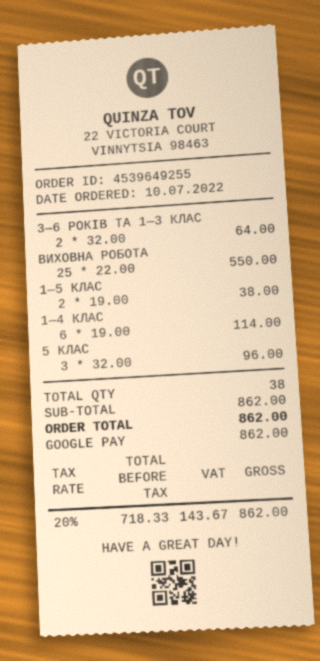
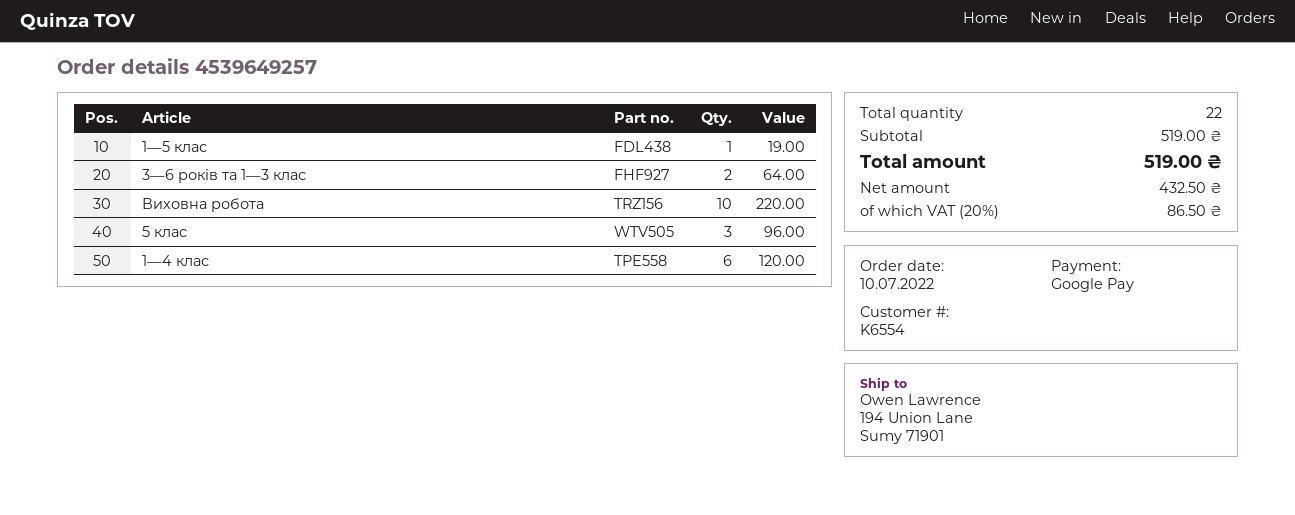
order number: 4539649255 -> 4539649257
ВИХОВНА РОБОТА: 25 for 550.00 -> 10 for 220.00
1—5 КЛАС: 2 for 38.00 -> 1 for 19.00
1—4 КЛАС: 6 for 114.00 -> 6 for 120.00
total quantity: 38 -> 22
subtotal: 862.00 -> 519.00
net: 718.33 -> 432.50
tax: 20% = 143.67 -> 20% = 86.50
total: 862.00 -> 519.00

